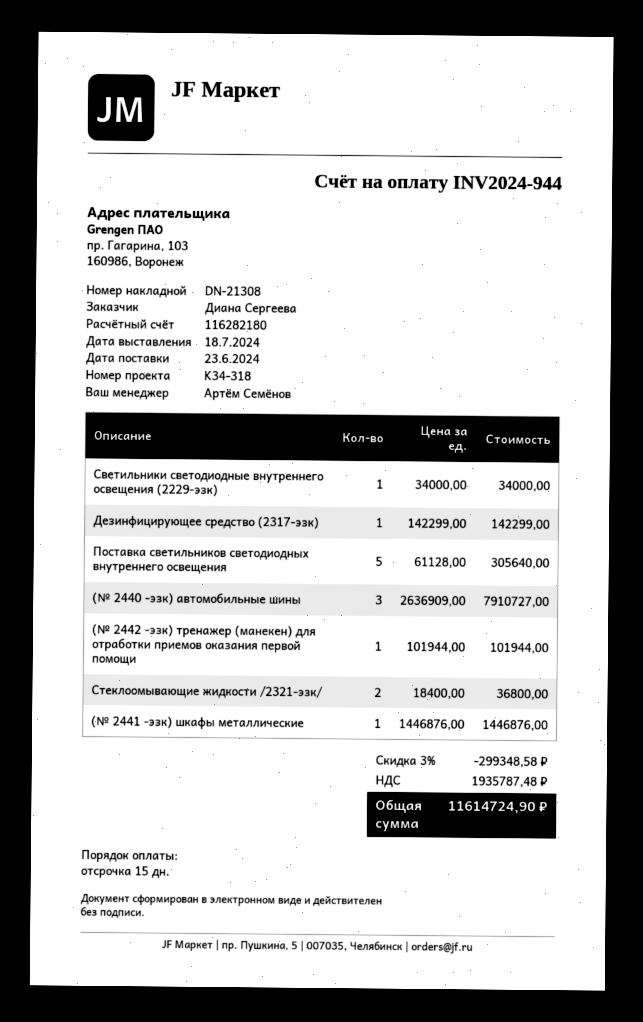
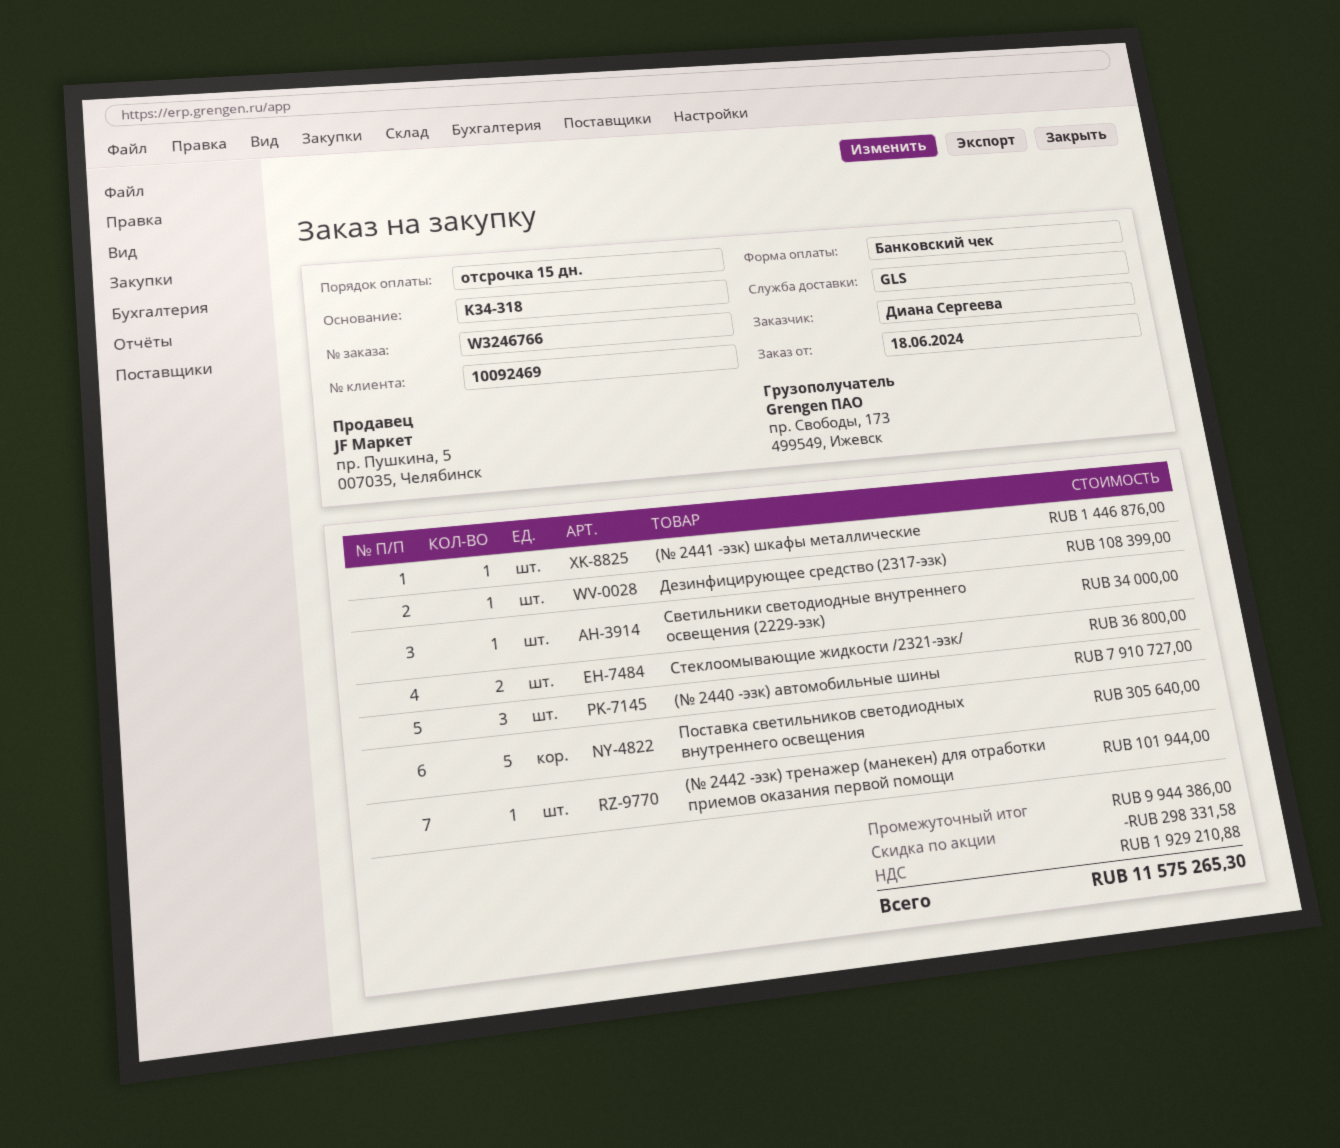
Дезинфицирующее средство (2317-эзк): 1 for 142299.00 -> 1 for 108399.00
discount: 299348.58 -> 298331.58
tax: 1935787.48 -> 1929210.88
total: 11614724.90 -> 11575265.30

